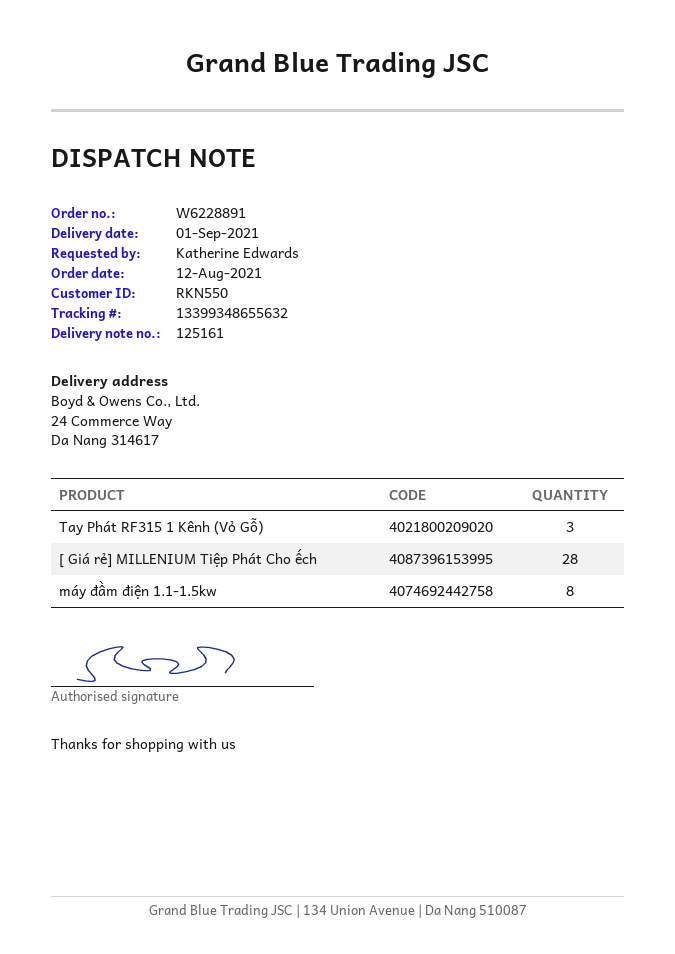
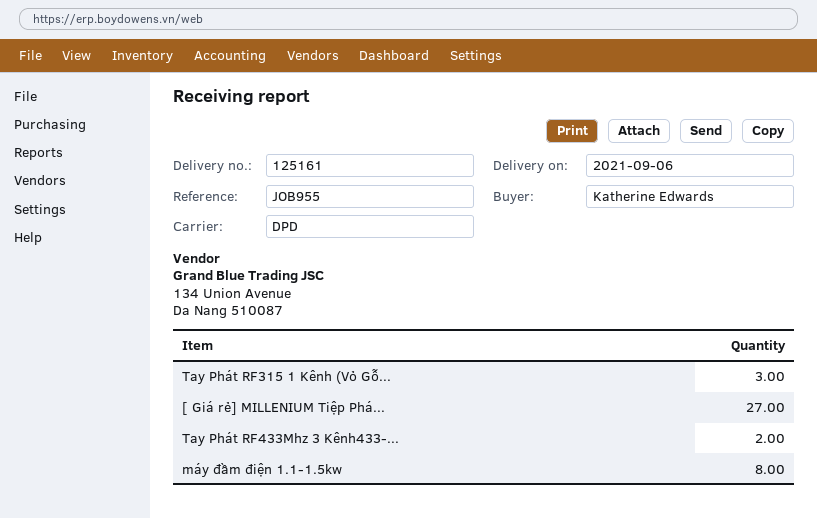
delivery date: 2021-09-01 -> 2021-09-06
[ Giá rẻ] MILLENIUM Tiệp Phát Cho ếch: 28 -> 27
Tay Phát RF433Mhz 3 Kênh433-...: none -> 2

